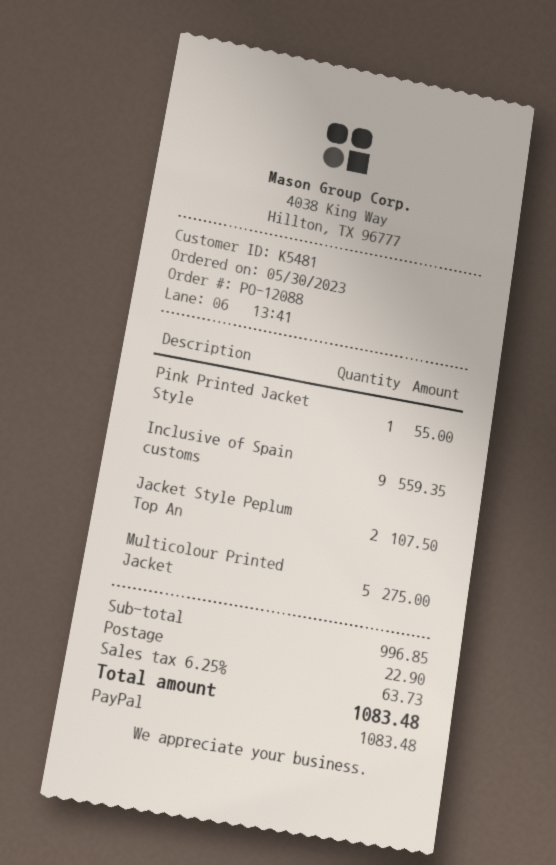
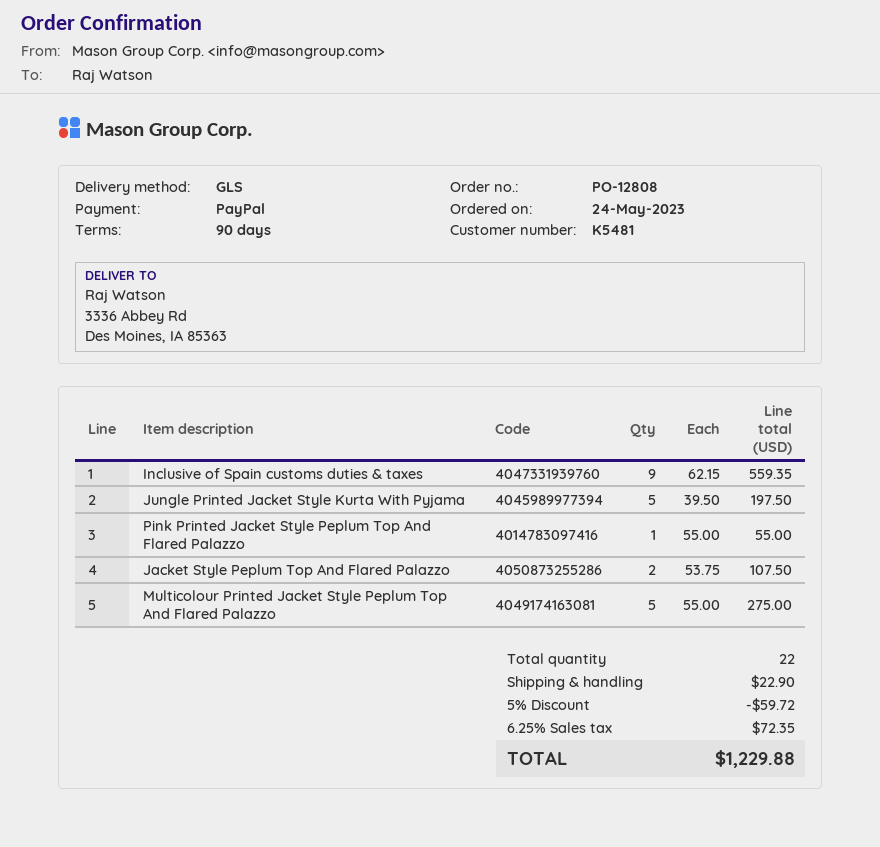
order number: PO-12088 -> PO-12808
order date: 2023-05-30 -> 2023-05-24
Jungle Printed Jacket Style Kurta With Pyjama: none -> 5 for 197.50
discount: none -> 5% = 59.72
tax: 6.25% = 63.73 -> 6.25% = 72.35
total: 1083.48 -> 1229.88

